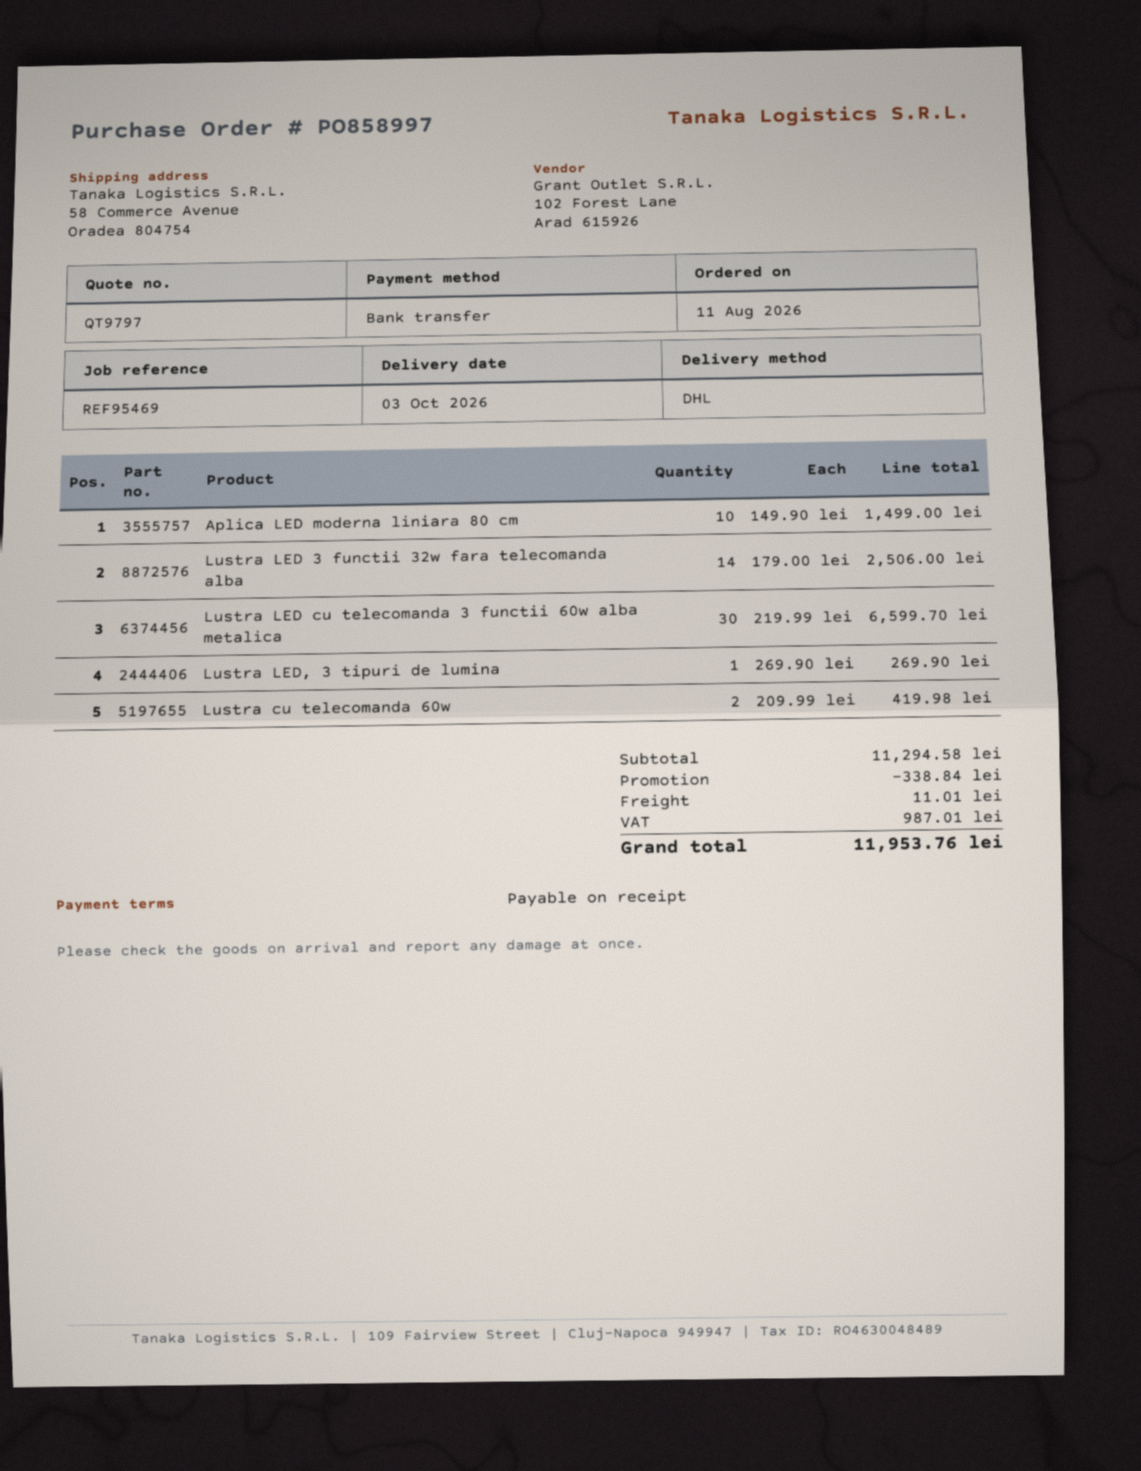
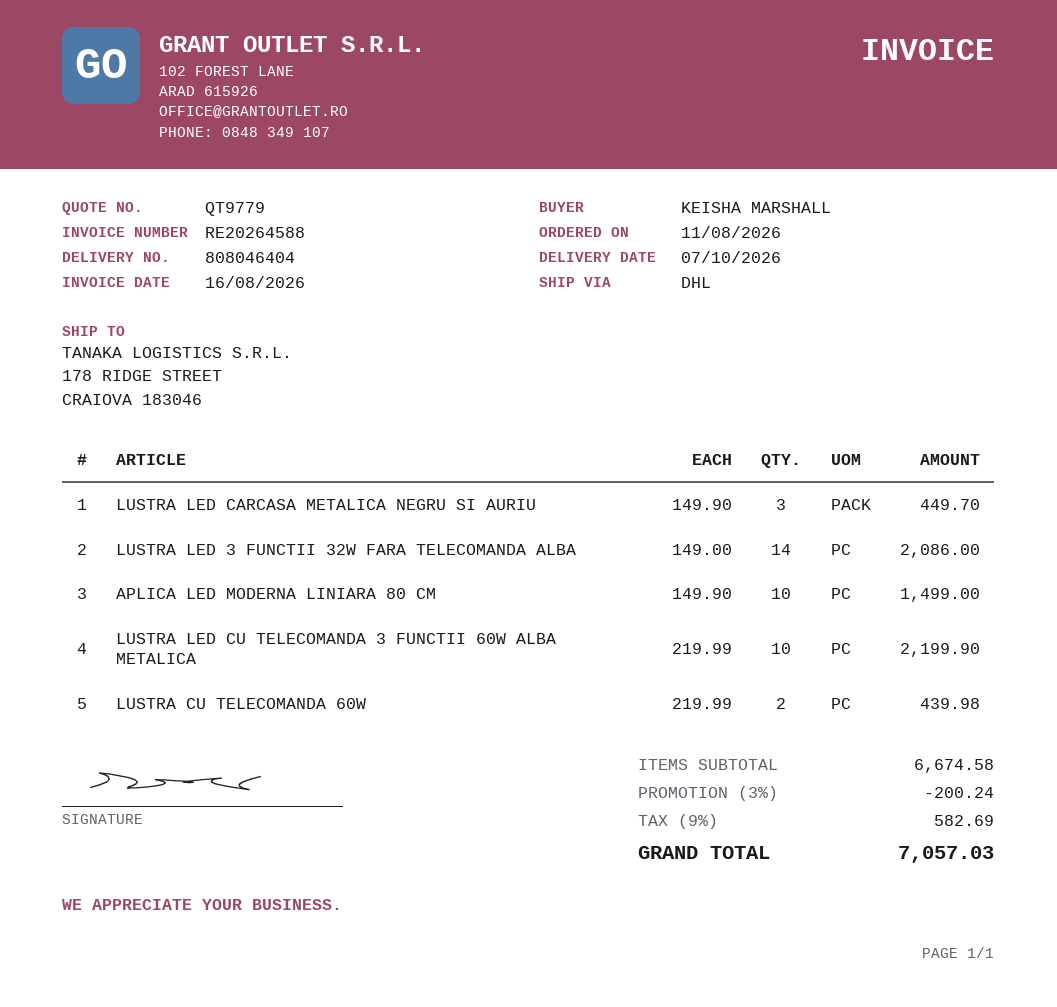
quote number: QT9797 -> QT9779
delivery date: 2026-10-03 -> 2026-10-07
ship to: 58 Commerce Avenue, Oradea 804754 -> 178 RIDGE STREET, CRAIOVA 183046
Lustra LED 3 functii 32w fara telecomanda alba: 14 x 179.00 = 2506.00 -> 14 x 149.00 = 2086.00
Lustra LED cu telecomanda 3 functii 60w alba metalica: 30 x 219.99 = 6599.70 -> 10 x 219.99 = 2199.90
Lustra LED, 3 tipuri de lumina: 1 x 269.90 = 269.90 -> none
Lustra cu telecomanda 60w: 2 x 209.99 = 419.98 -> 2 x 219.99 = 439.98
LUSTRA LED CARCASA METALICA NEGRU SI AURIU: none -> 3 x 149.90 = 449.70
subtotal: 11294.58 -> 6674.58
discount: 338.84 -> 200.24
shipping: 11.01 -> none
tax: 987.01 -> 582.69
total: 11953.76 -> 7057.03

